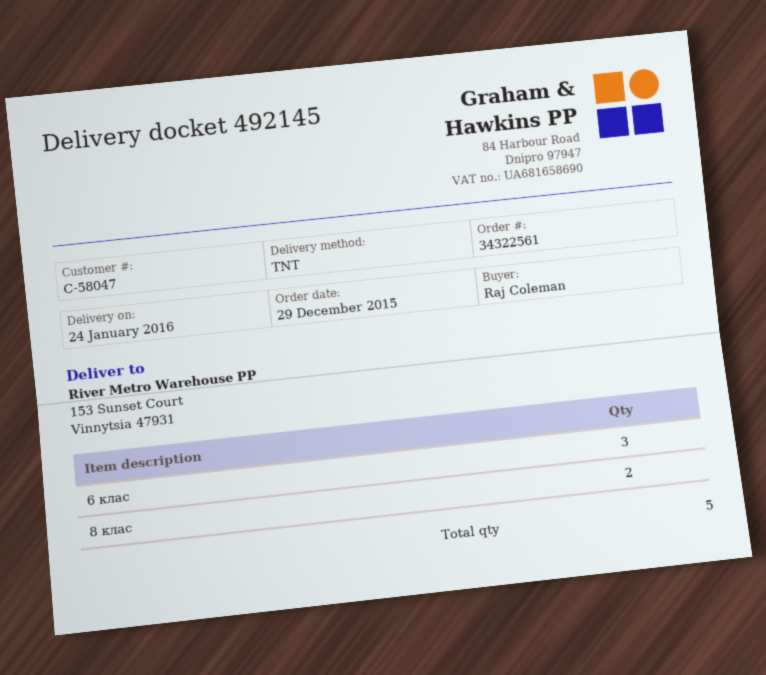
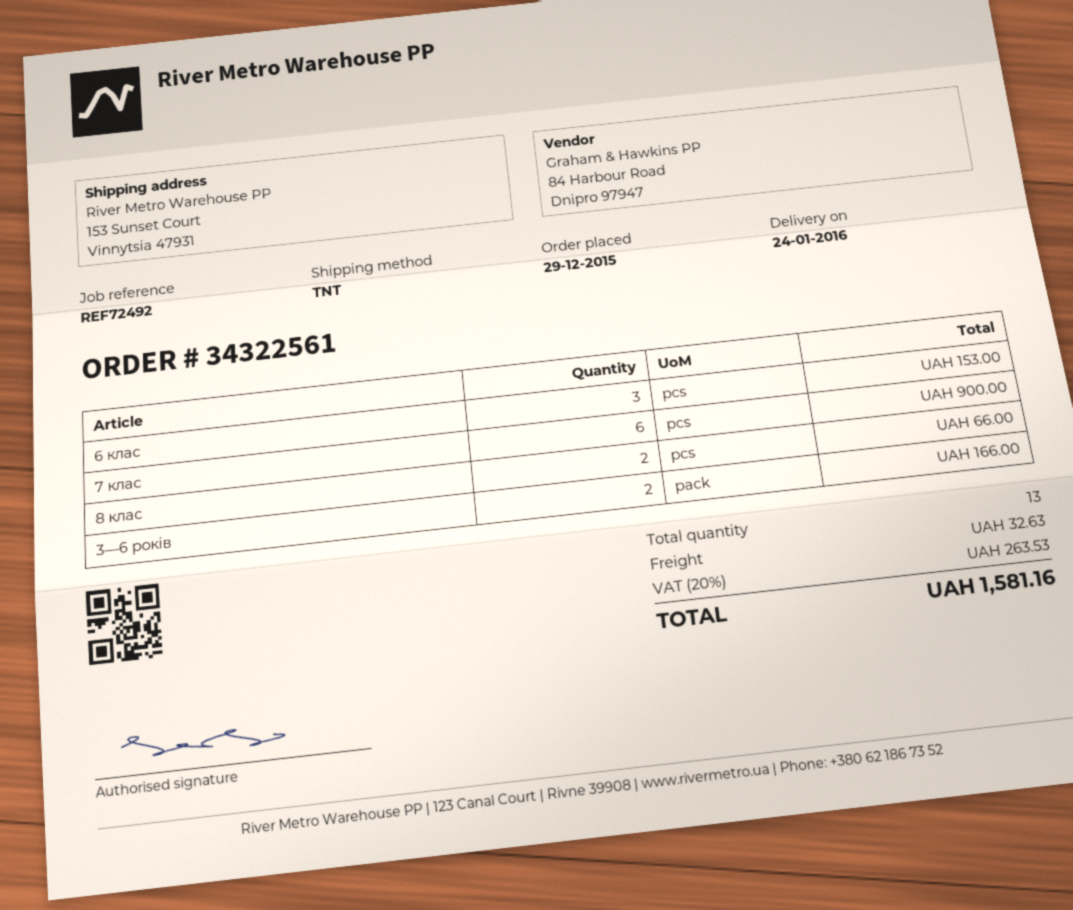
7 клас: none -> 6
3—6 років: none -> 2
total quantity: 5 -> 13

